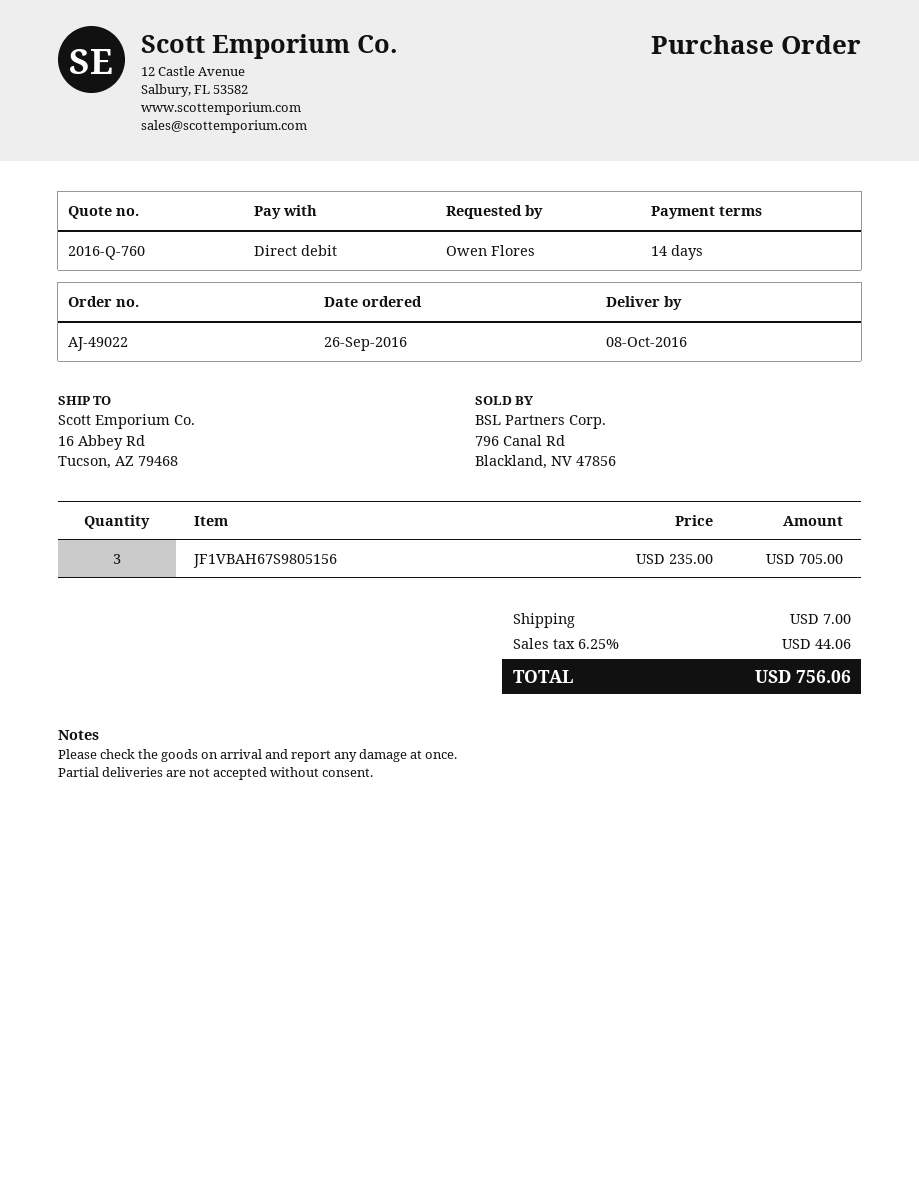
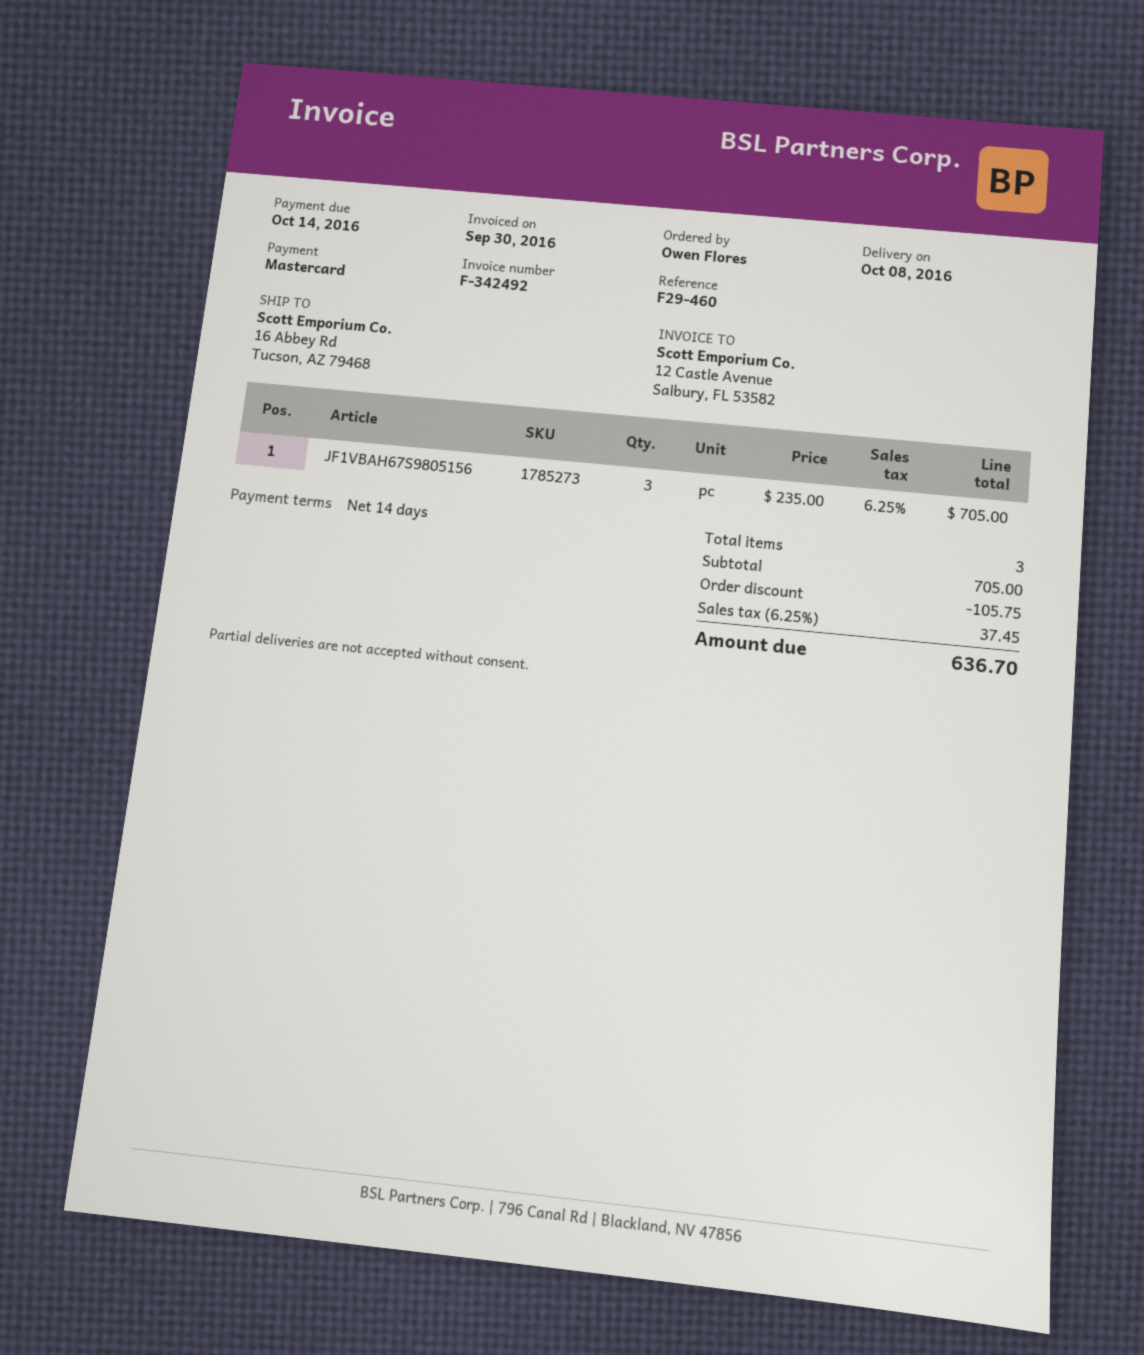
payment method: direct debit -> Mastercard
discount: none -> 105.75
shipping: 7.00 -> none
tax: 6.25% = 44.06 -> 6.25% = 37.45
total: 756.06 -> 636.70

